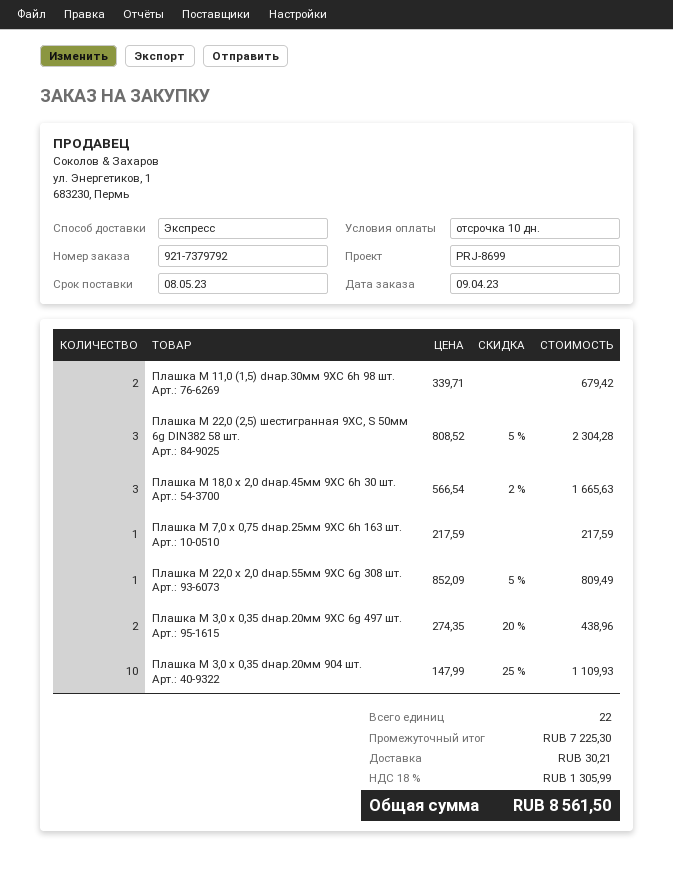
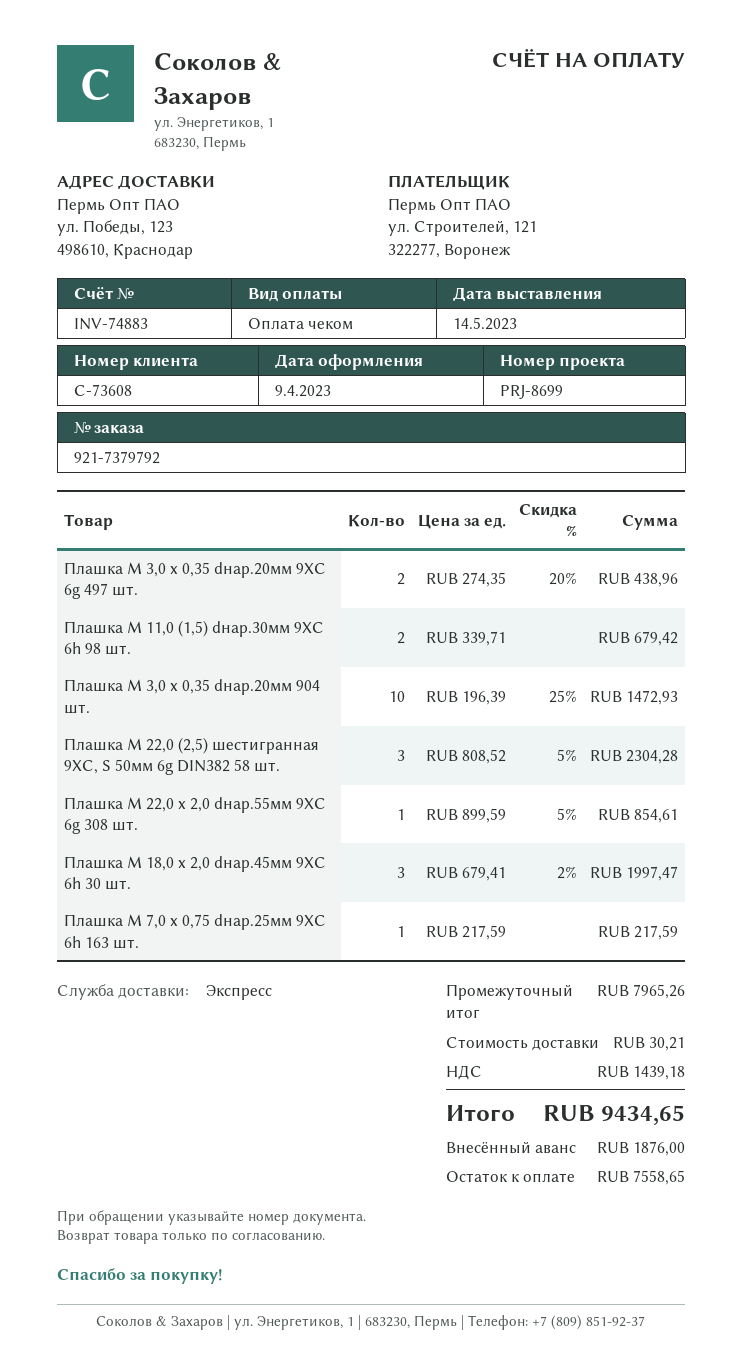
Плашка М 18,0 х 2,0 dнар.45мм 9ХС 6h 30 шт.: 3 x 566.54 - 2% = 1665.63 -> 3 x 679.41 - 2% = 1997.47
Плашка М 22,0 х 2,0 dнар.55мм 9ХС 6g 308 шт.: 1 x 852.09 - 5% = 809.49 -> 1 x 899.59 - 5% = 854.61
Плашка М 3,0 х 0,35 dнар.20мм 904 шт.: 10 x 147.99 - 25% = 1109.93 -> 10 x 196.39 - 25% = 1472.93
subtotal: 7225.30 -> 7965.26
tax: 1305.99 -> 1439.18
total: 8561.50 -> 9434.65

